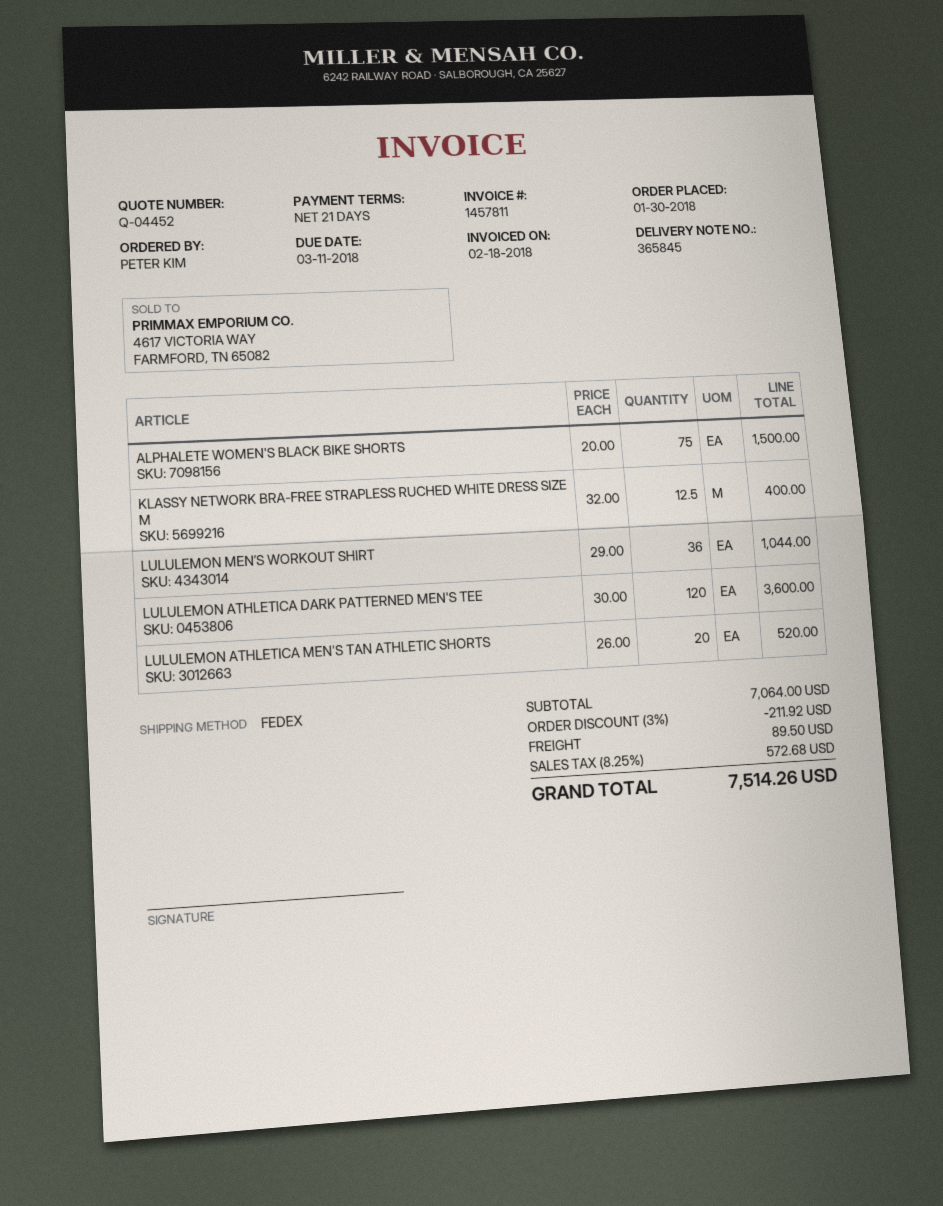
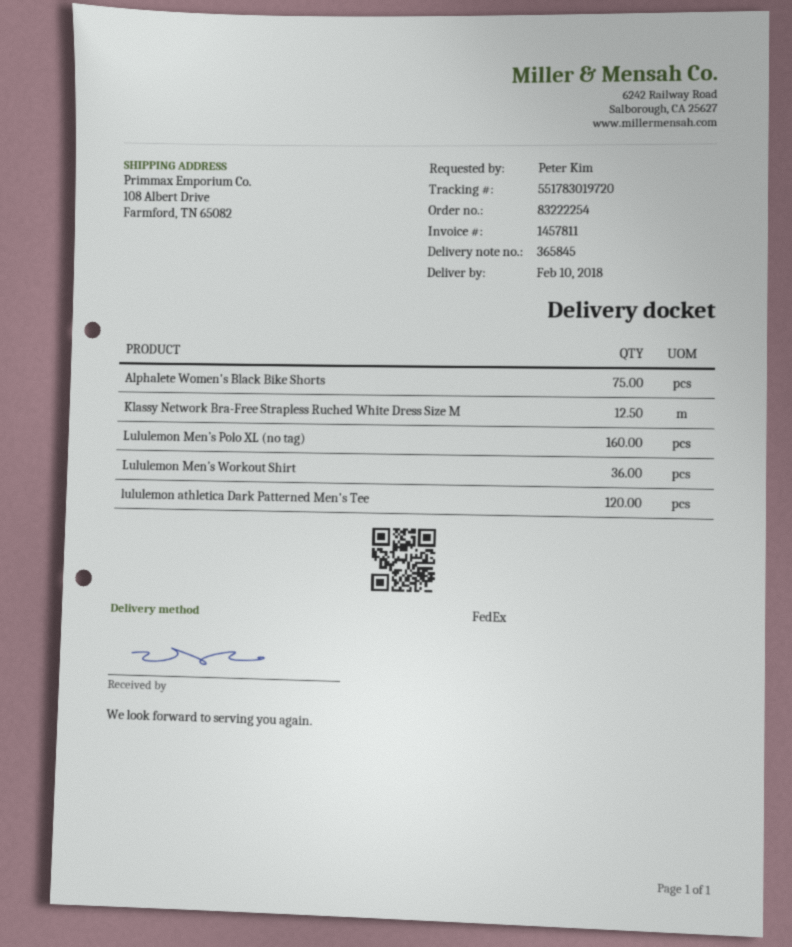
LULULEMON ATHLETICA MEN'S TAN ATHLETIC SHORTS: 20 -> none
Lululemon Men’s Polo XL (no tag): none -> 160

